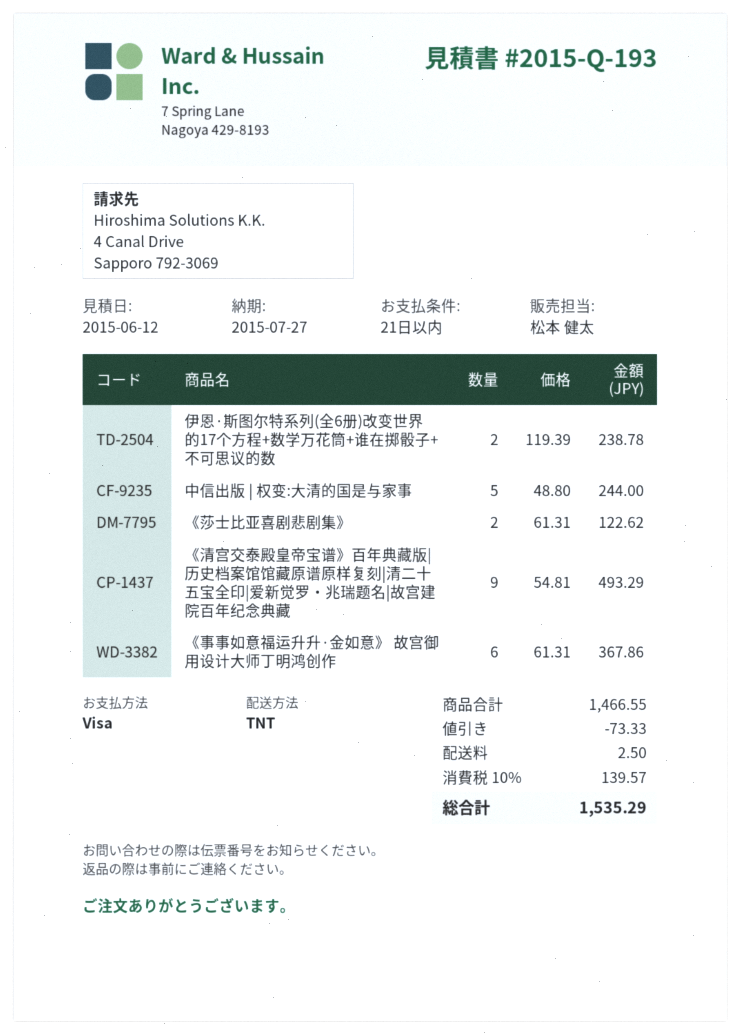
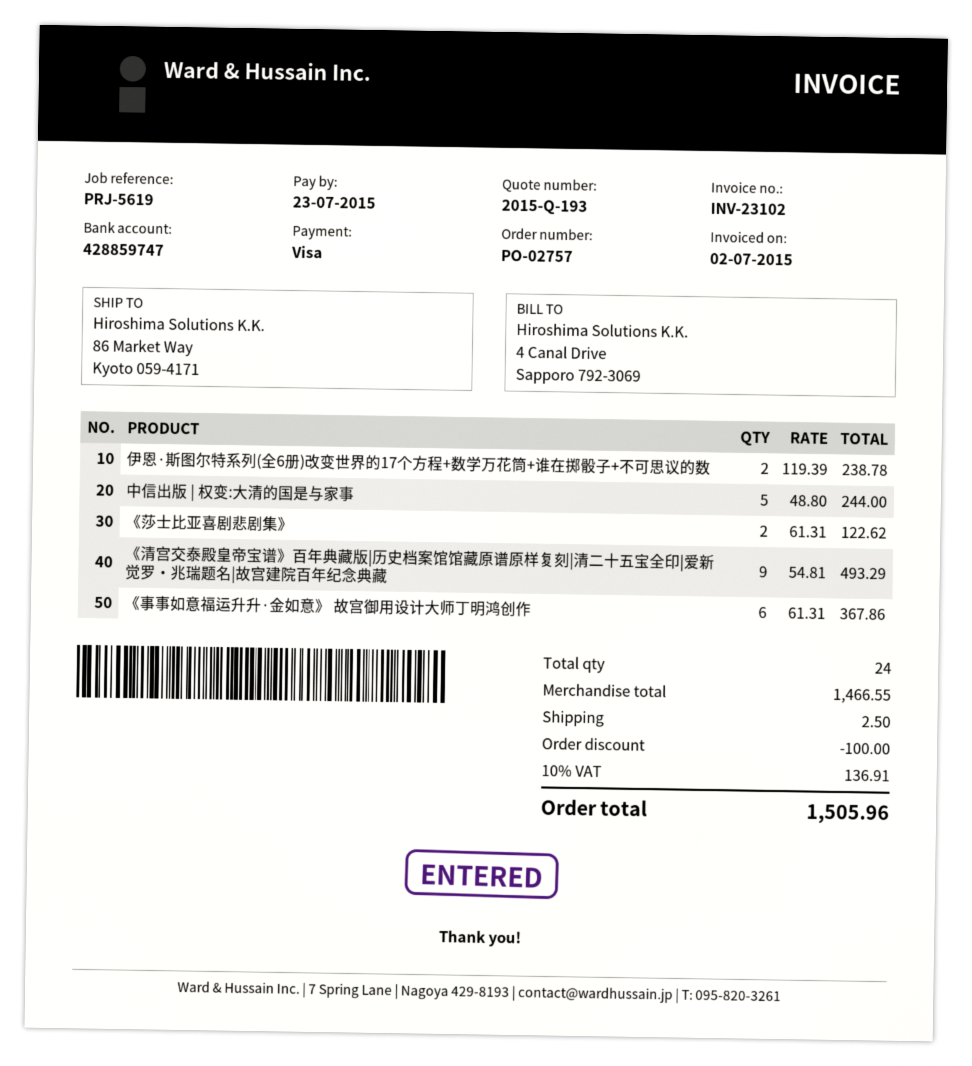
discount: 73.33 -> 100.00
tax: 10% = 139.57 -> 10% = 136.91
total: 1535.29 -> 1505.96

